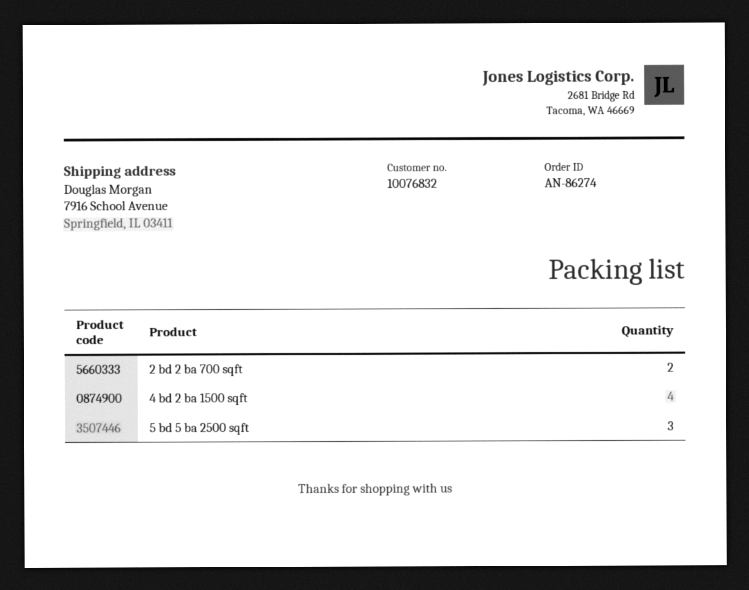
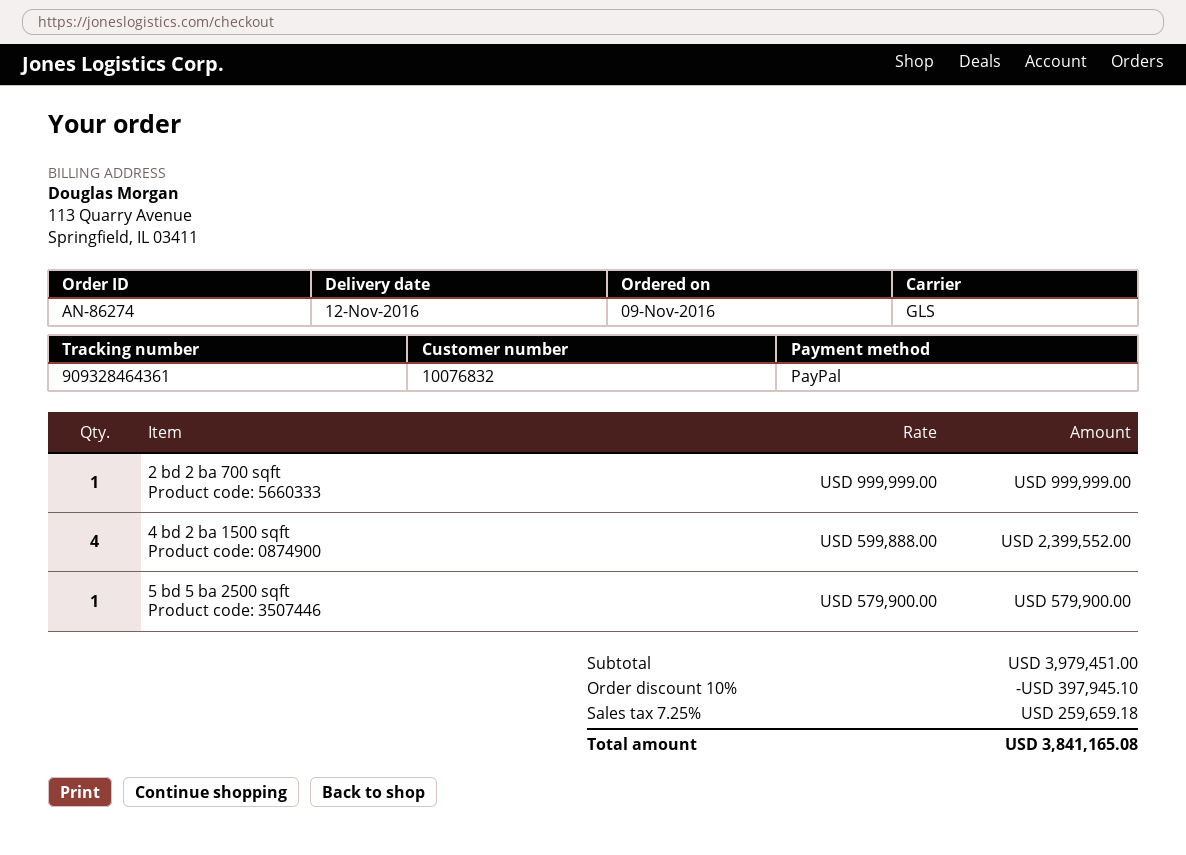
2 bd 2 ba 700 sqft: 2 -> 1
5 bd 5 ba 2500 sqft: 3 -> 1

